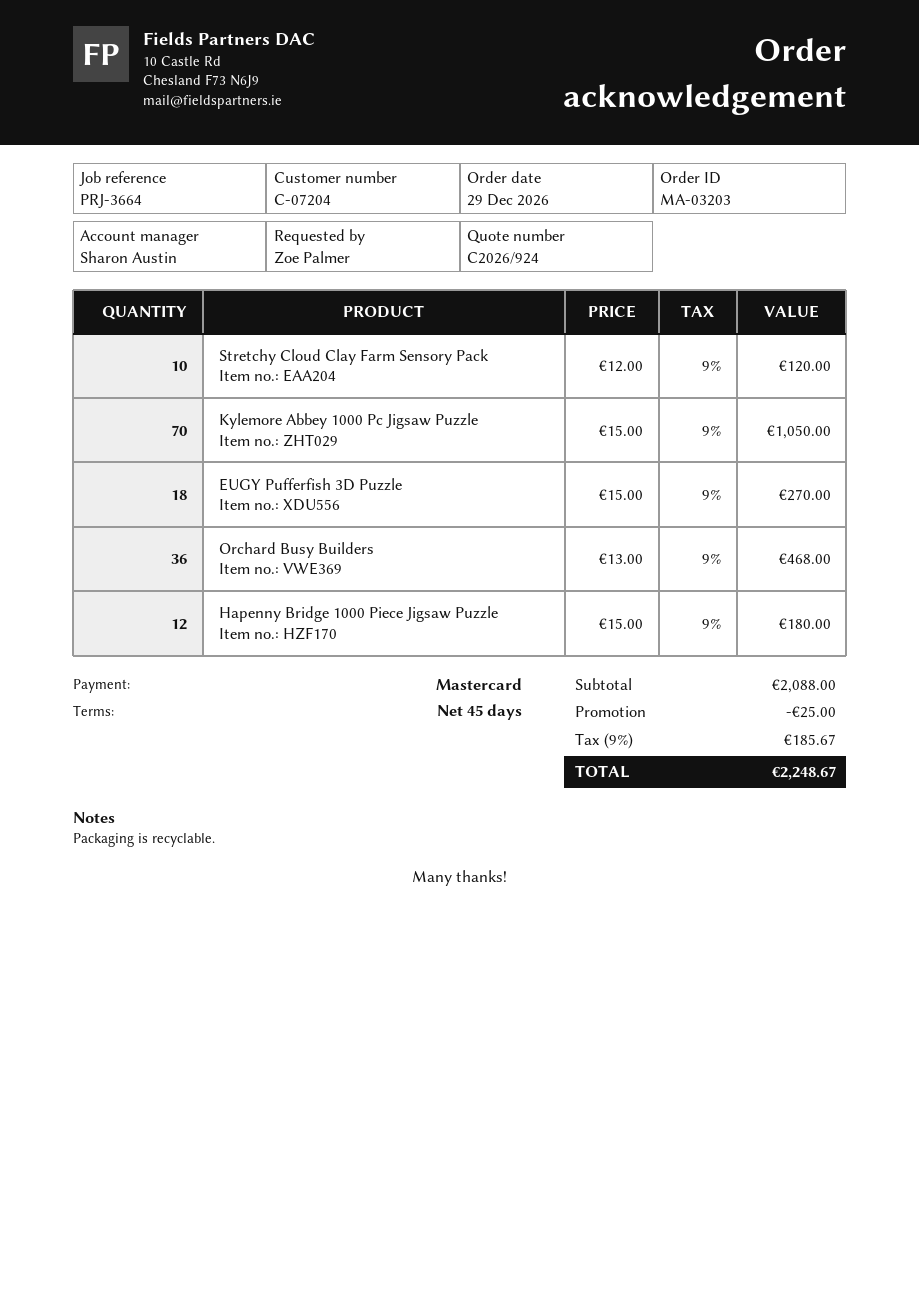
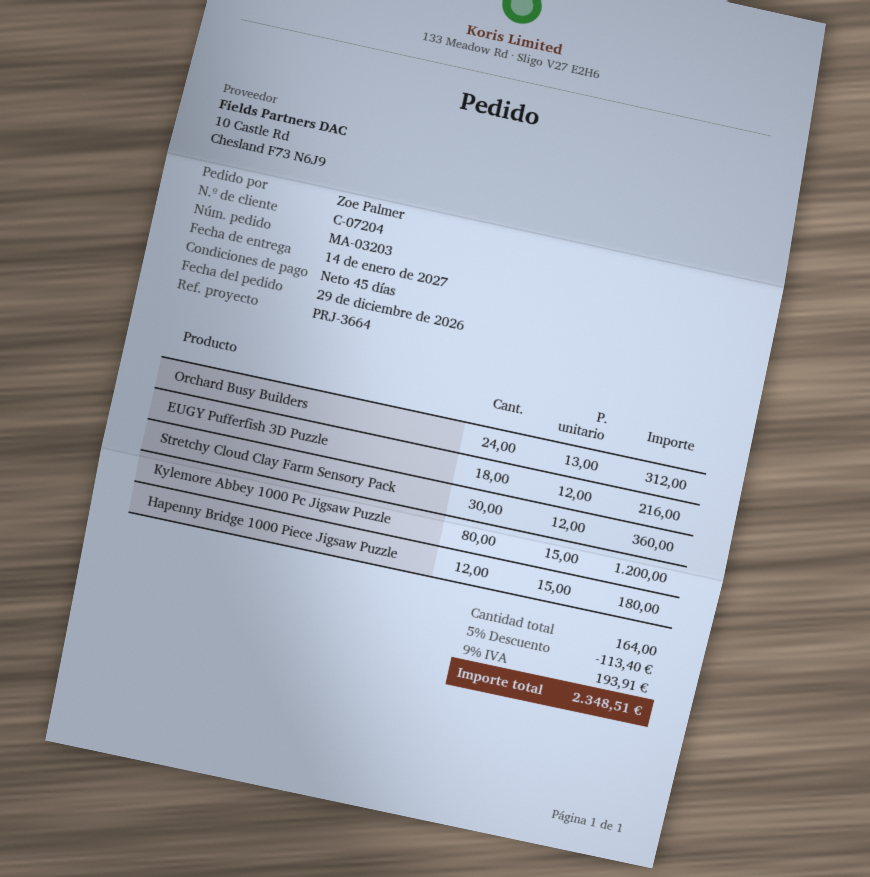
Stretchy Cloud Clay Farm Sensory Pack: 10 x 12.00 = 120.00 -> 30 x 12.00 = 360.00
Kylemore Abbey 1000 Pc Jigsaw Puzzle: 70 x 15.00 = 1050.00 -> 80 x 15.00 = 1200.00
EUGY Pufferfish 3D Puzzle: 18 x 15.00 = 270.00 -> 18 x 12.00 = 216.00
Orchard Busy Builders: 36 x 13.00 = 468.00 -> 24 x 13.00 = 312.00
discount: 25.00 -> 113.40
tax: 9% = 185.67 -> 9% = 193.91
total: 2248.67 -> 2348.51

